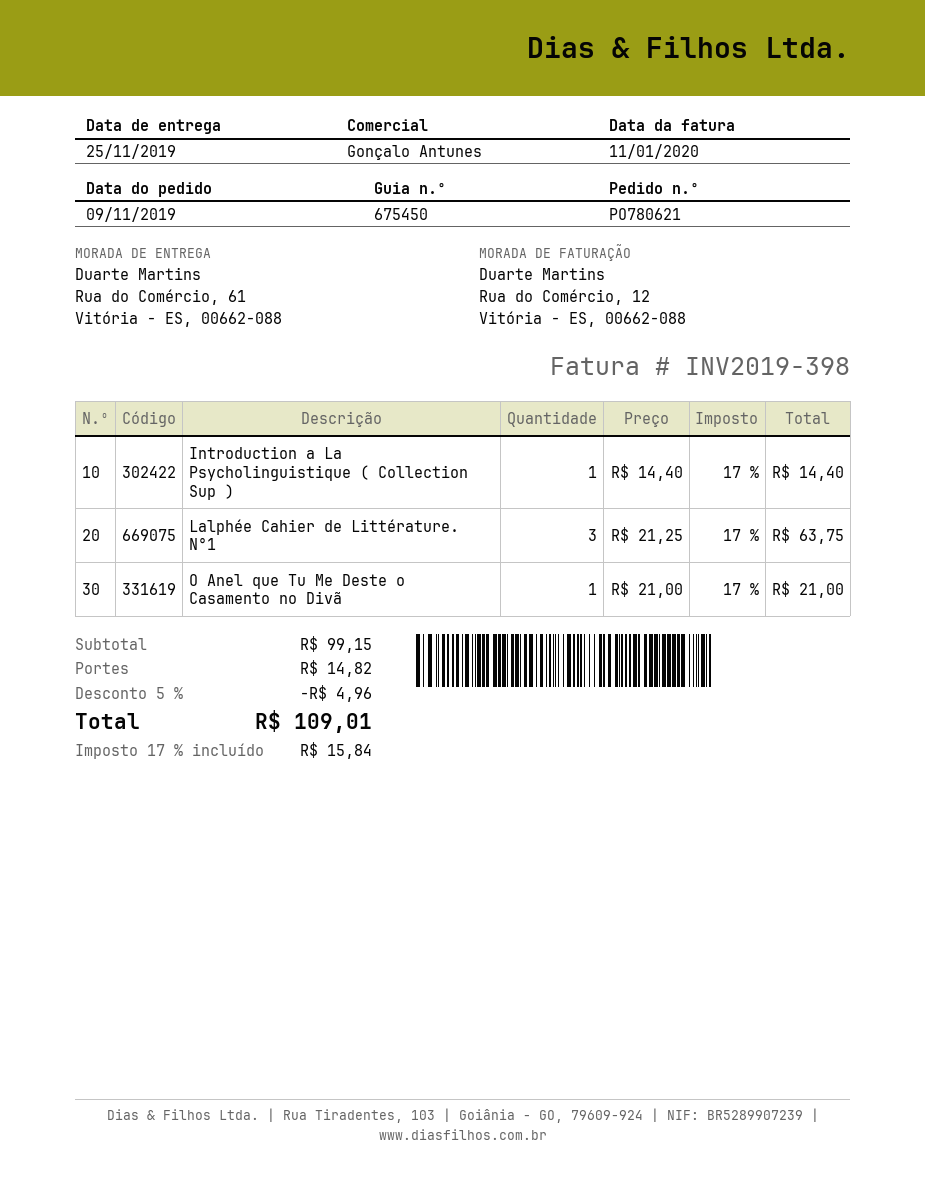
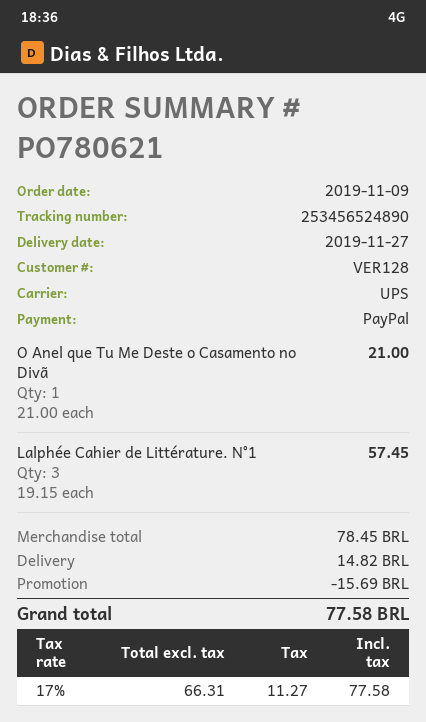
delivery date: 2019-11-25 -> 2019-11-27
Introduction a La Psycholinguistique ( Collection Sup ): 1 x 14.40 = 14.40 -> none
Lalphée Cahier de Littérature. N°1: 3 x 21.25 = 63.75 -> 3 x 19.15 = 57.45
subtotal: 99.15 -> 78.45
discount: 4.96 -> 15.69
tax: 17% = 15.84 -> 17% = 11.27
total: 109.01 -> 77.58

